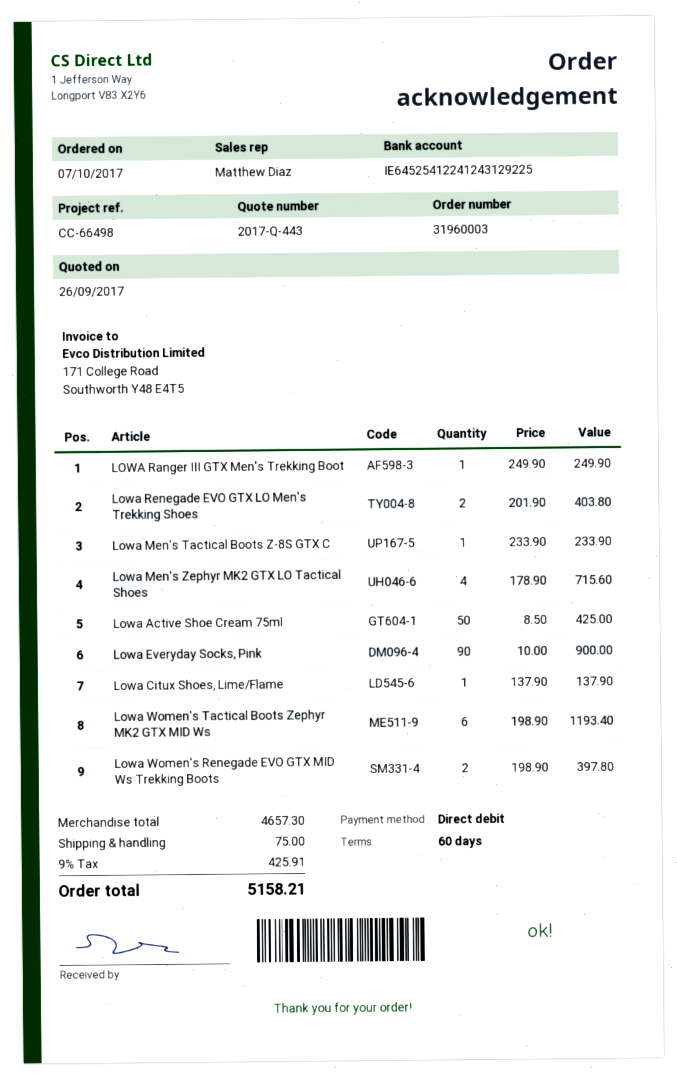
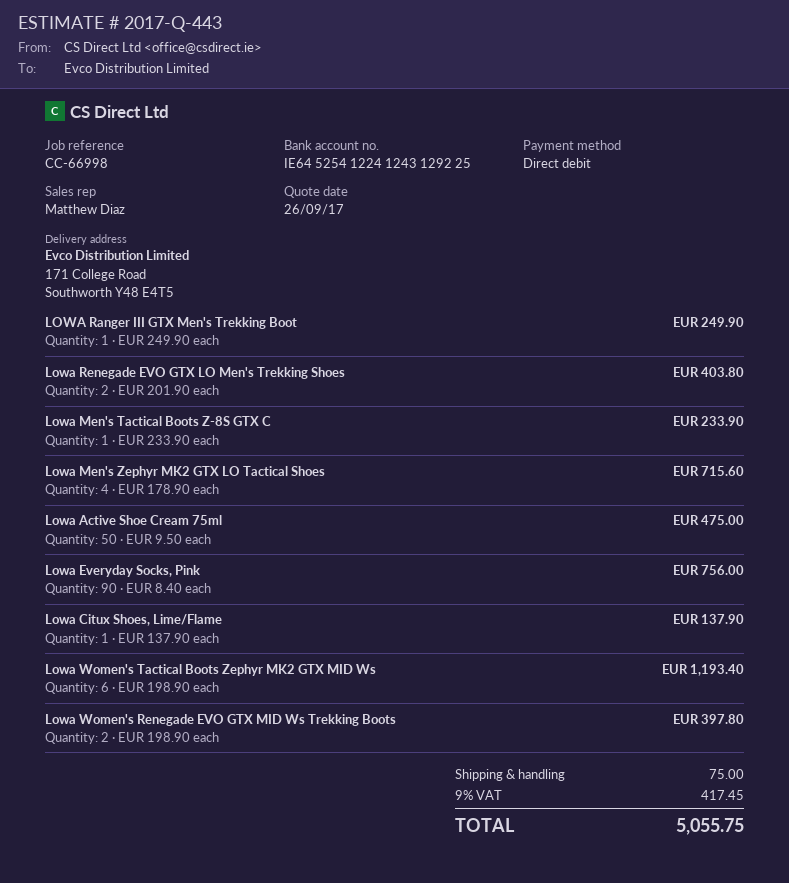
reference: CC-66498 -> CC-66998
Lowa Active Shoe Cream 75ml: 50 x 8.50 = 425.00 -> 50 x 9.50 = 475.00
Lowa Everyday Socks, Pink: 90 x 10.00 = 900.00 -> 90 x 8.40 = 756.00
tax: 9% = 425.91 -> 9% = 417.45
total: 5158.21 -> 5055.75

